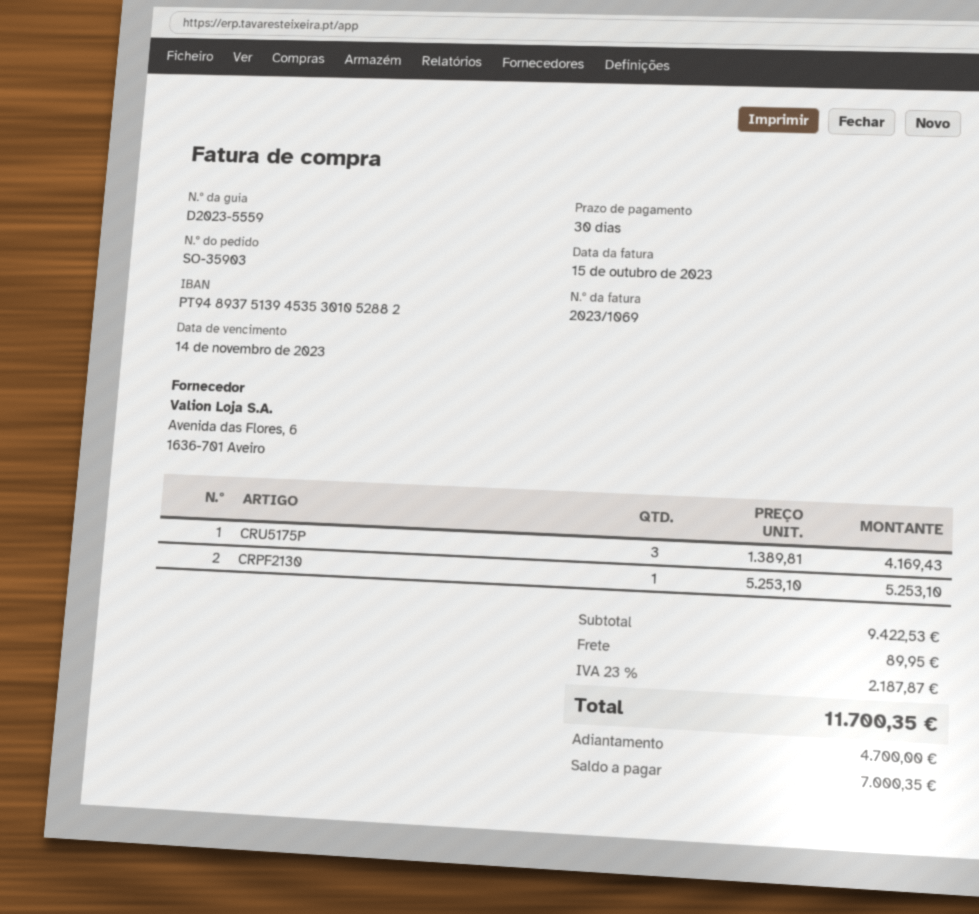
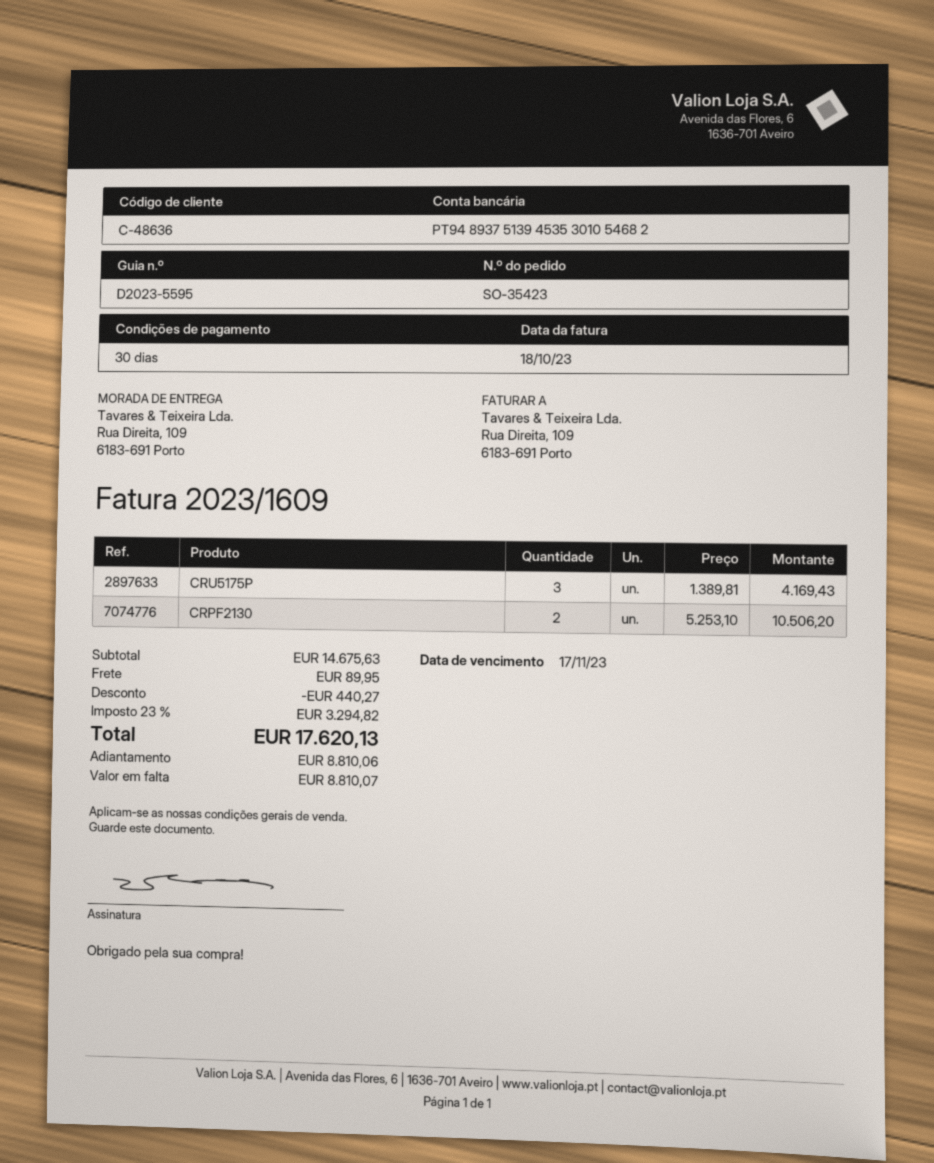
order number: SO-35903 -> SO-35423
delivery note number: D2023-5559 -> D2023-5595
invoice number: 2023/1069 -> 2023/1609
invoice date: 2023-10-15 -> 2023-10-18
due date: 2023-11-14 -> 2023-11-17
bank account: PT94893751394535301052882 -> PT94893751394535301054682
CRPF2130: 1 x 5253.10 = 5253.10 -> 2 x 5253.10 = 10506.20
subtotal: 9422.53 -> 14675.63
discount: none -> 440.27
tax: 23% = 2187.87 -> 23% = 3294.82
total: 11700.35 -> 17620.13
deposit: 4700.00 -> 8810.06
balance: 7000.35 -> 8810.07

